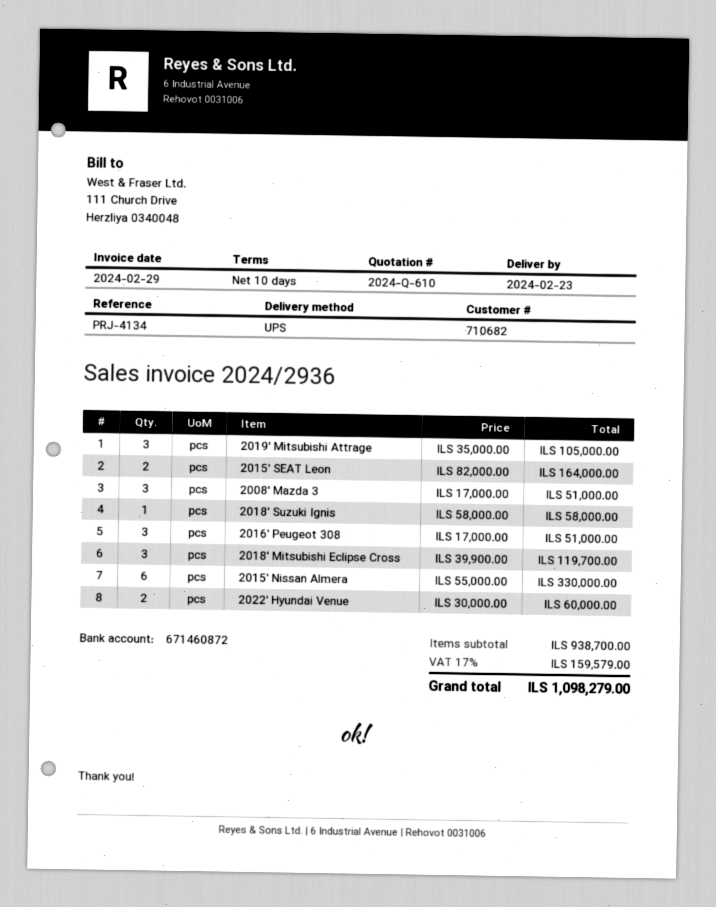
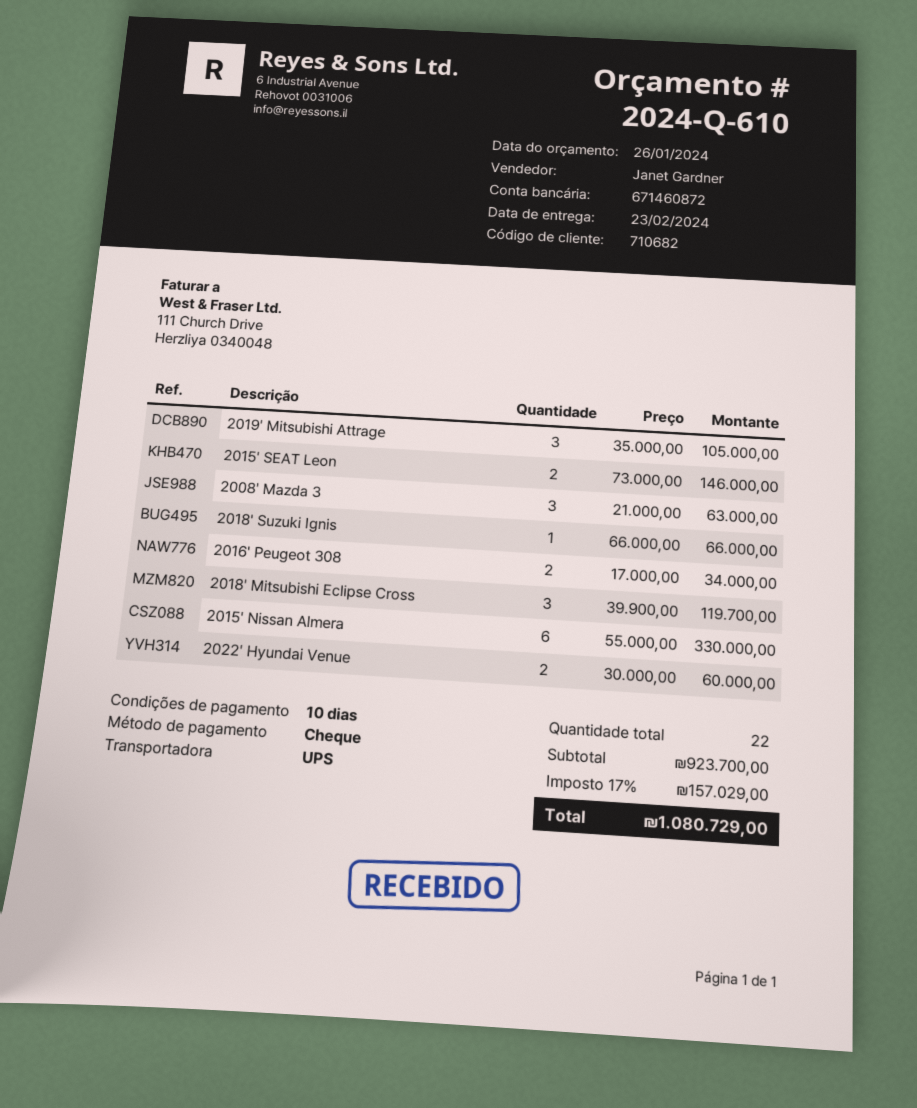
2015' SEAT Leon: 2 x 82000.00 = 164000.00 -> 2 x 73000.00 = 146000.00
2008' Mazda 3: 3 x 17000.00 = 51000.00 -> 3 x 21000.00 = 63000.00
2018' Suzuki Ignis: 1 x 58000.00 = 58000.00 -> 1 x 66000.00 = 66000.00
2016' Peugeot 308: 3 x 17000.00 = 51000.00 -> 2 x 17000.00 = 34000.00
subtotal: 938700.00 -> 923700.00
tax: 17% = 159579.00 -> 17% = 157029.00
total: 1098279.00 -> 1080729.00

